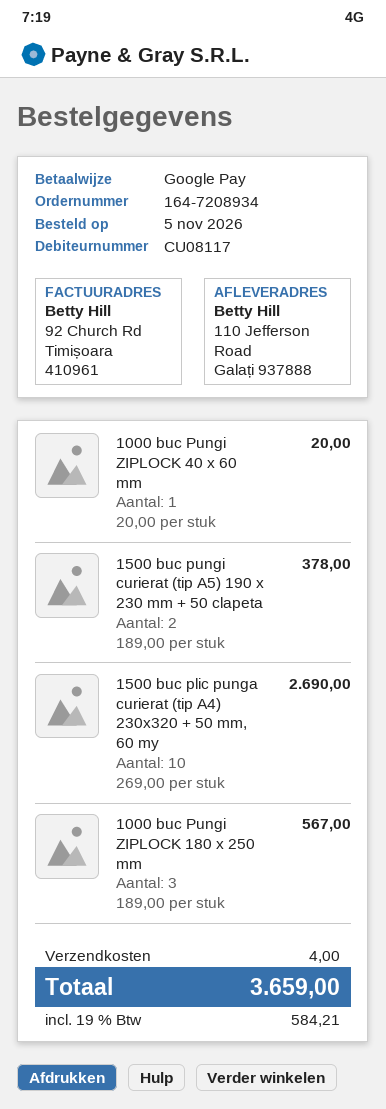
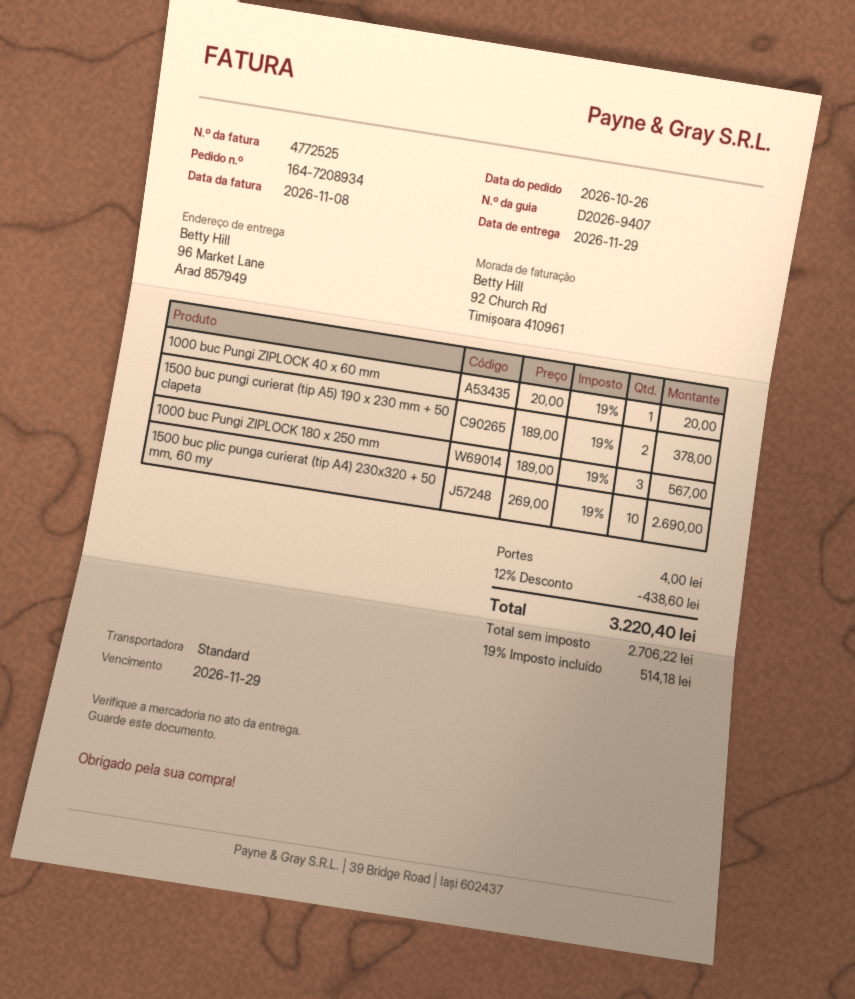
order date: 2026-11-05 -> 2026-10-26
ship to: 110 Jefferson Road, Galați 937888 -> 96 Market Lane, Arad 857949
discount: none -> 12% = 438.60
tax: 19% = 584.21 -> 19% = 514.18
total: 3659.00 -> 3220.40

